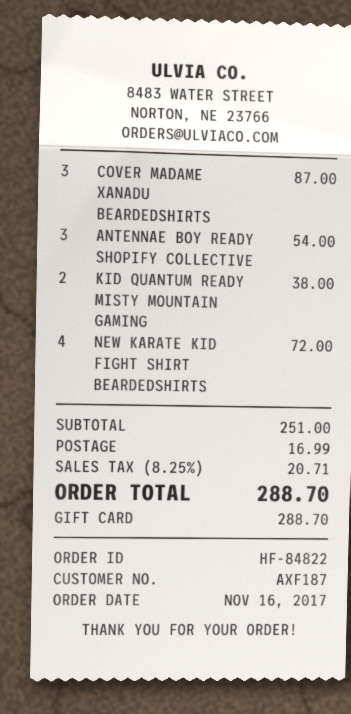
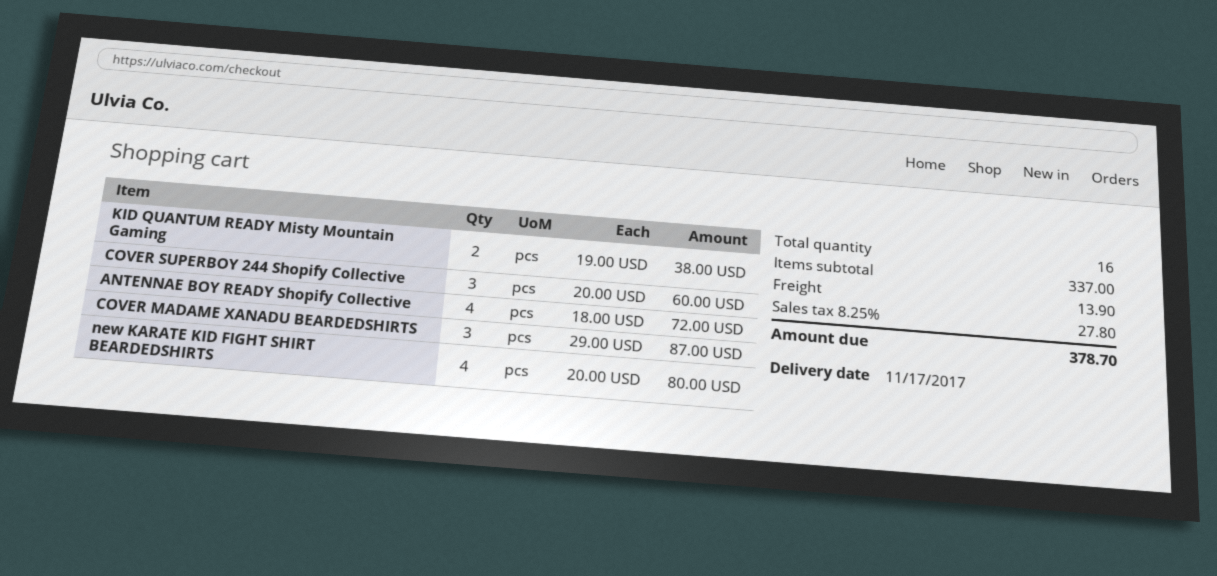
ANTENNAE BOY READY SHOPIFY COLLECTIVE: 3 for 54.00 -> 4 for 72.00
NEW KARATE KID FIGHT SHIRT BEARDEDSHIRTS: 4 for 72.00 -> 4 for 80.00
COVER SUPERBOY 244 Shopify Collective: none -> 3 for 60.00
subtotal: 251.00 -> 337.00
shipping: 16.99 -> 13.90
tax: 8.25% = 20.71 -> 8.25% = 27.80
total: 288.70 -> 378.70

